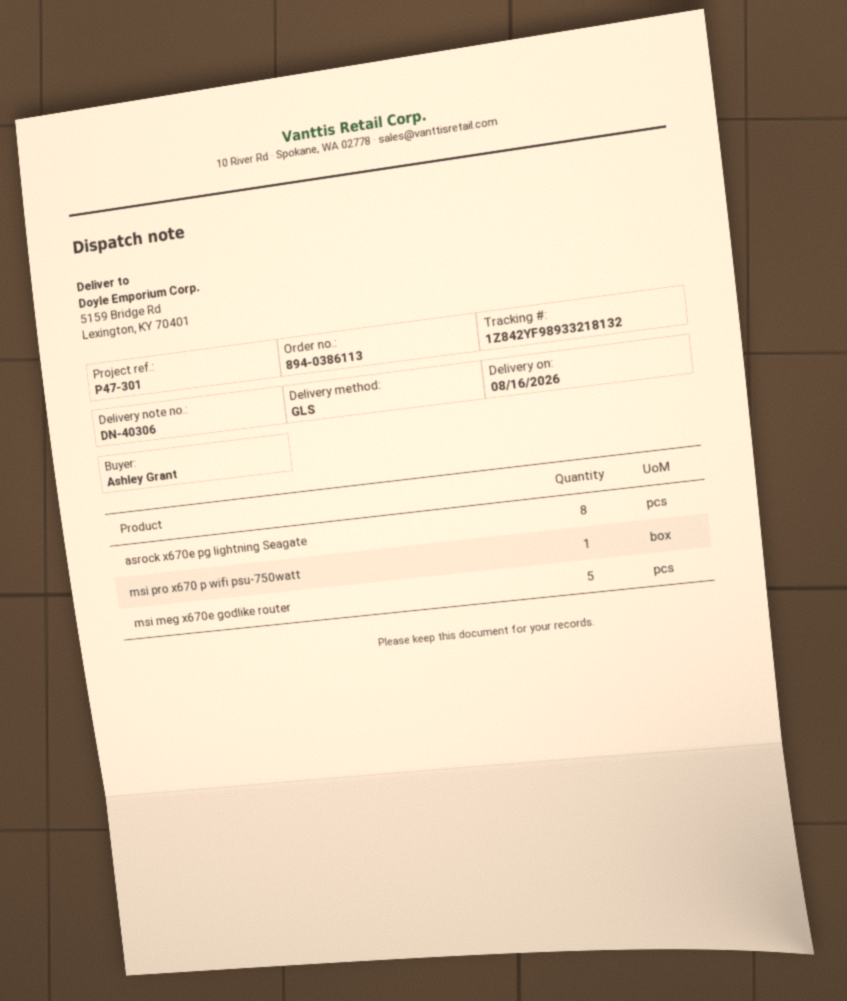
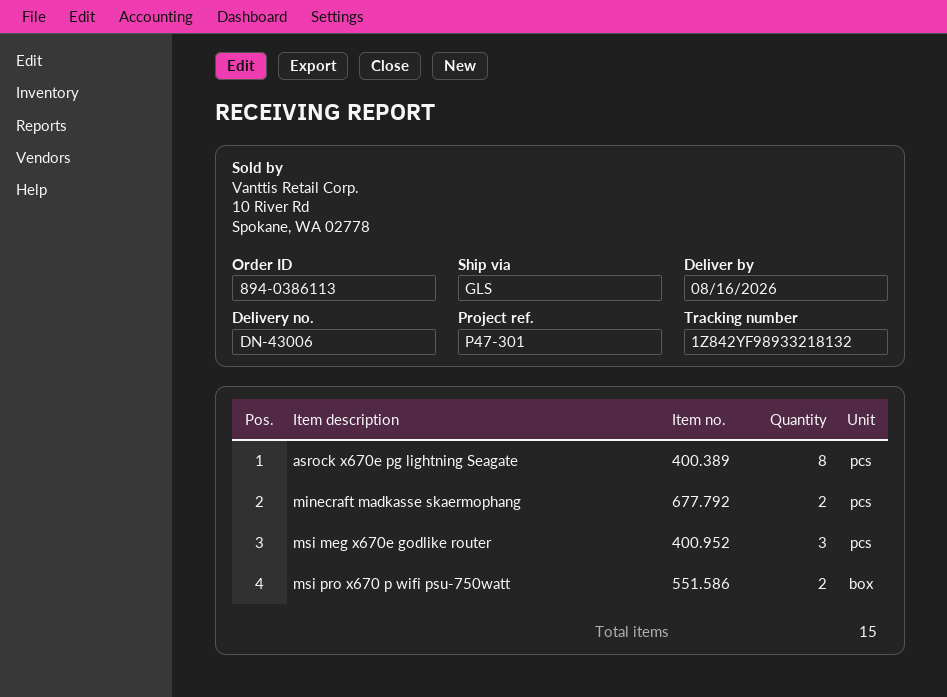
delivery note number: DN-40306 -> DN-43006
msi pro x670 p wifi psu-750watt: 1 -> 2
msi meg x670e godlike router: 5 -> 3
minecraft madkasse skaermophang: none -> 2

